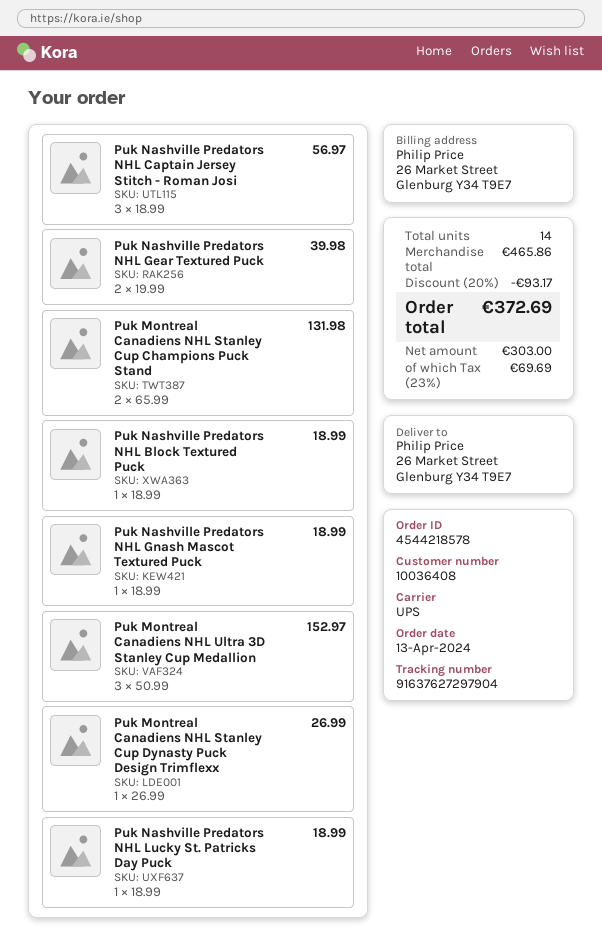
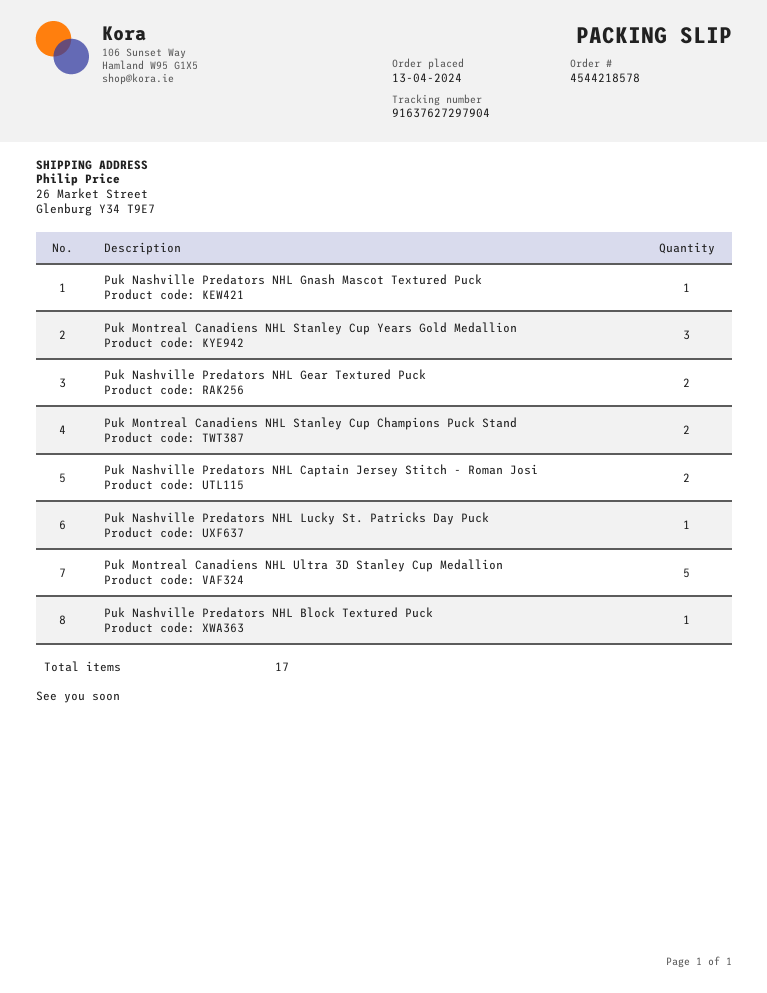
Puk Nashville Predators NHL Captain Jersey Stitch - Roman Josi: 3 -> 2
Puk Montreal Canadiens NHL Ultra 3D Stanley Cup Medallion: 3 -> 5
Puk Montreal Canadiens NHL Stanley Cup Dynasty Puck Design Trimflexx: 1 -> none
Puk Montreal Canadiens NHL Stanley Cup Years Gold Medallion: none -> 3
total quantity: 14 -> 17

